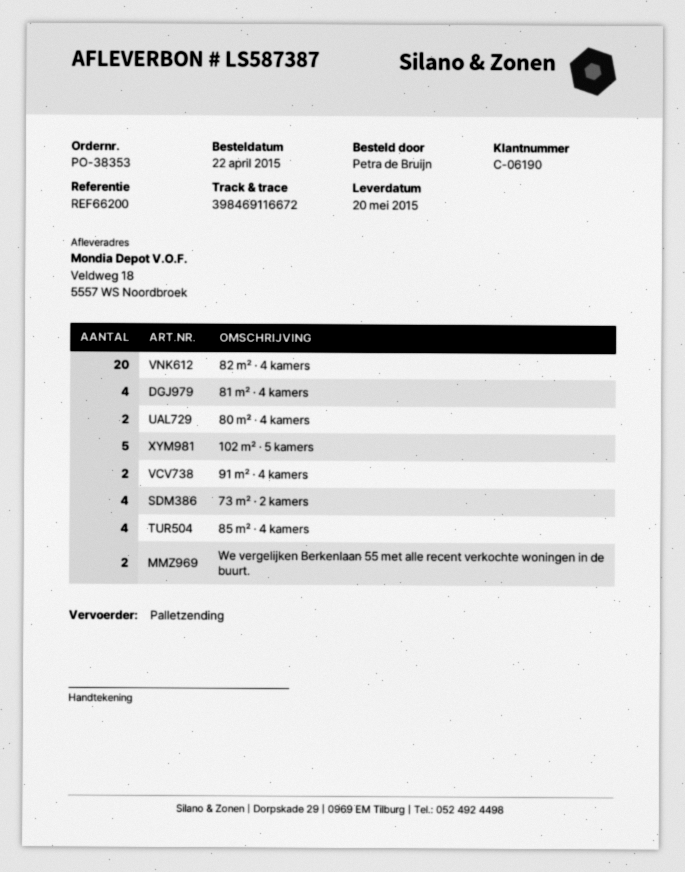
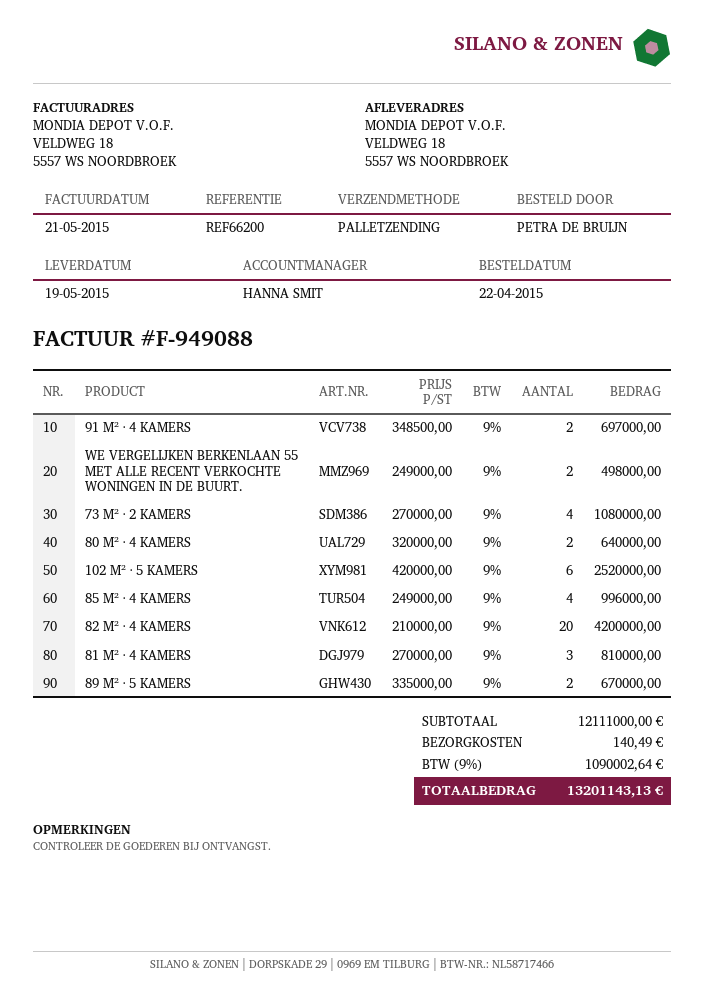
delivery date: 2015-05-20 -> 2015-05-19
81 m² · 4 kamers: 4 -> 3
102 m² · 5 kamers: 5 -> 6
89 M² · 5 KAMERS: none -> 2

